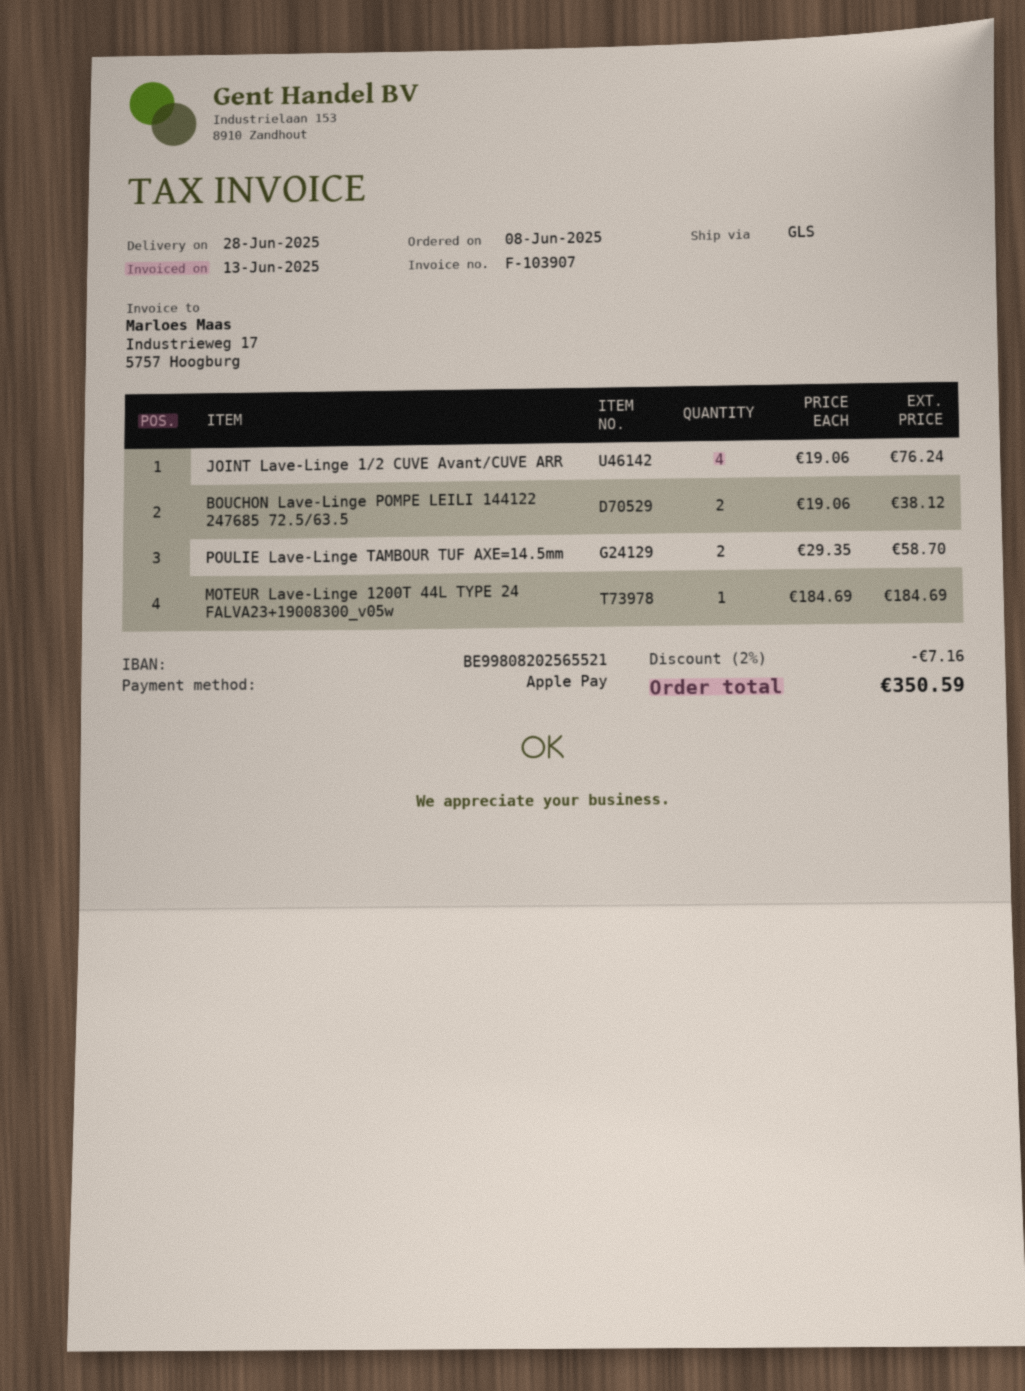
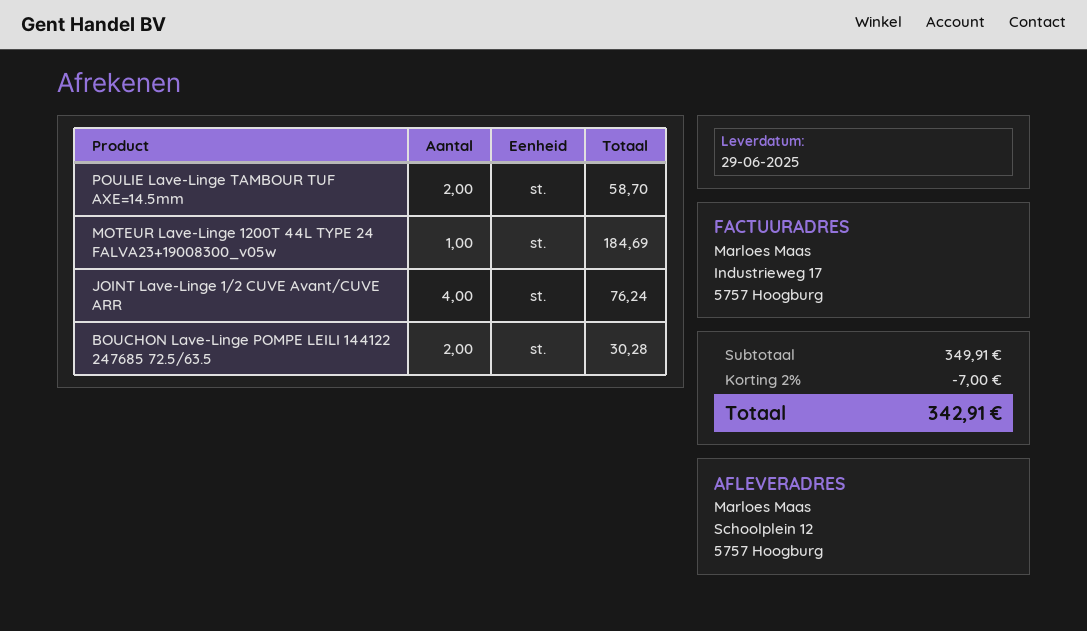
delivery date: 2025-06-28 -> 2025-06-29
BOUCHON Lave-Linge POMPE LEILI 144122 247685 72.5/63.5: 2 for 38.12 -> 2 for 30.28
discount: 2% = 7.16 -> 2% = 7.00
total: 350.59 -> 342.91

